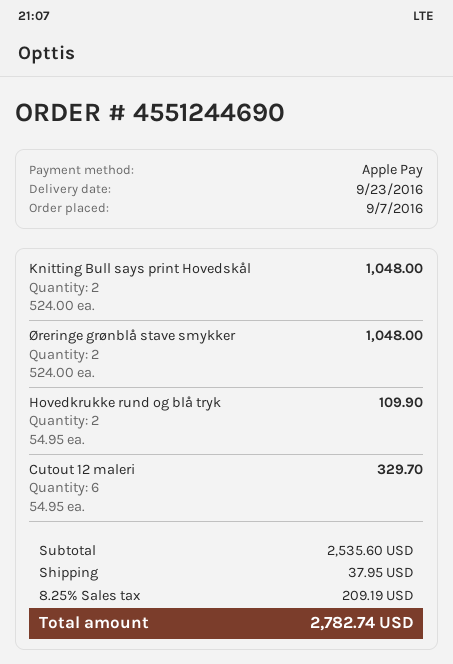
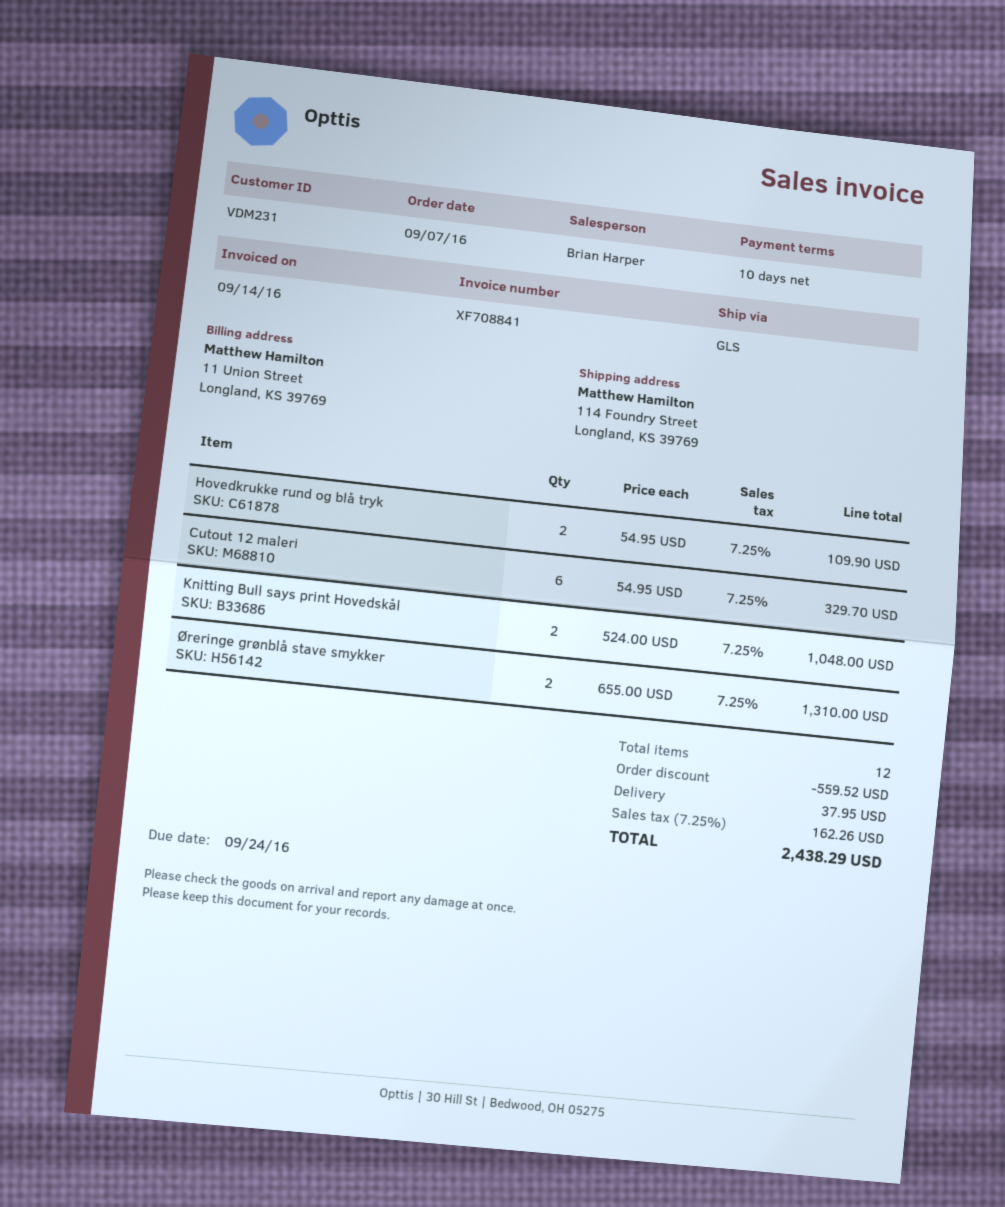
Øreringe grønblå stave smykker: 2 x 524.00 = 1048.00 -> 2 x 655.00 = 1310.00
discount: none -> 559.52
tax: 8.25% = 209.19 -> 7.25% = 162.26
total: 2782.74 -> 2438.29

